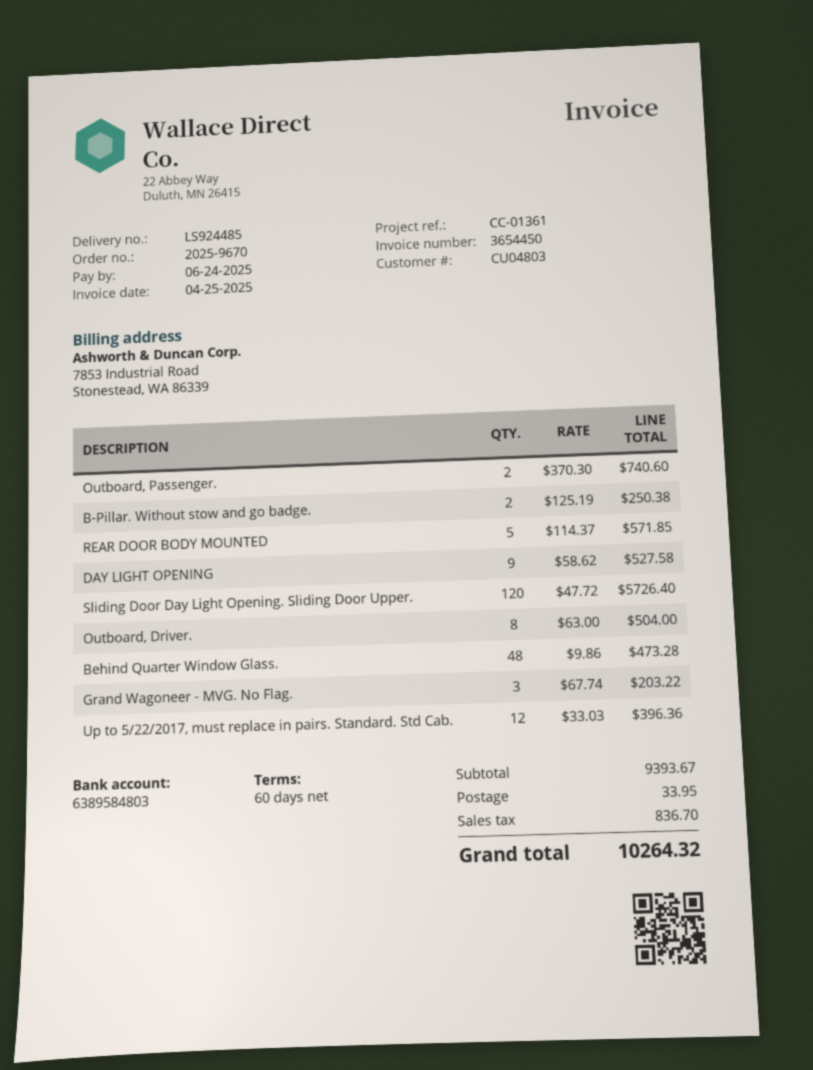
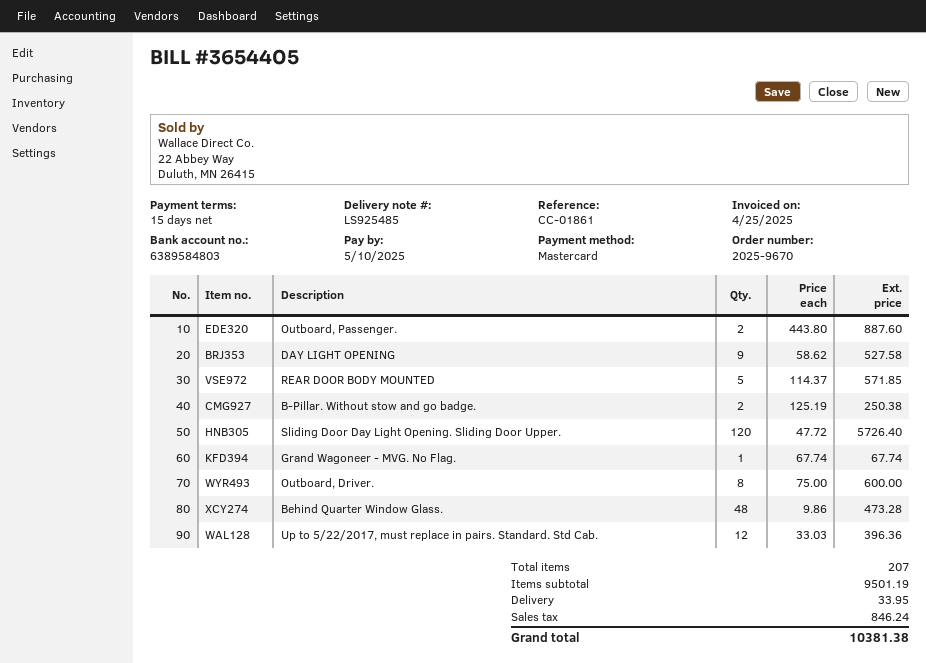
delivery note number: LS924485 -> LS925485
invoice number: 3654450 -> 3654405
payment terms: 60 days -> 15 days
due date: 2025-06-24 -> 2025-05-10
reference: CC-01361 -> CC-01861
Outboard, Passenger.: 2 x 370.30 = 740.60 -> 2 x 443.80 = 887.60
Outboard, Driver.: 8 x 63.00 = 504.00 -> 8 x 75.00 = 600.00
Grand Wagoneer - MVG. No Flag.: 3 x 67.74 = 203.22 -> 1 x 67.74 = 67.74
subtotal: 9393.67 -> 9501.19
tax: 836.70 -> 846.24
total: 10264.32 -> 10381.38

